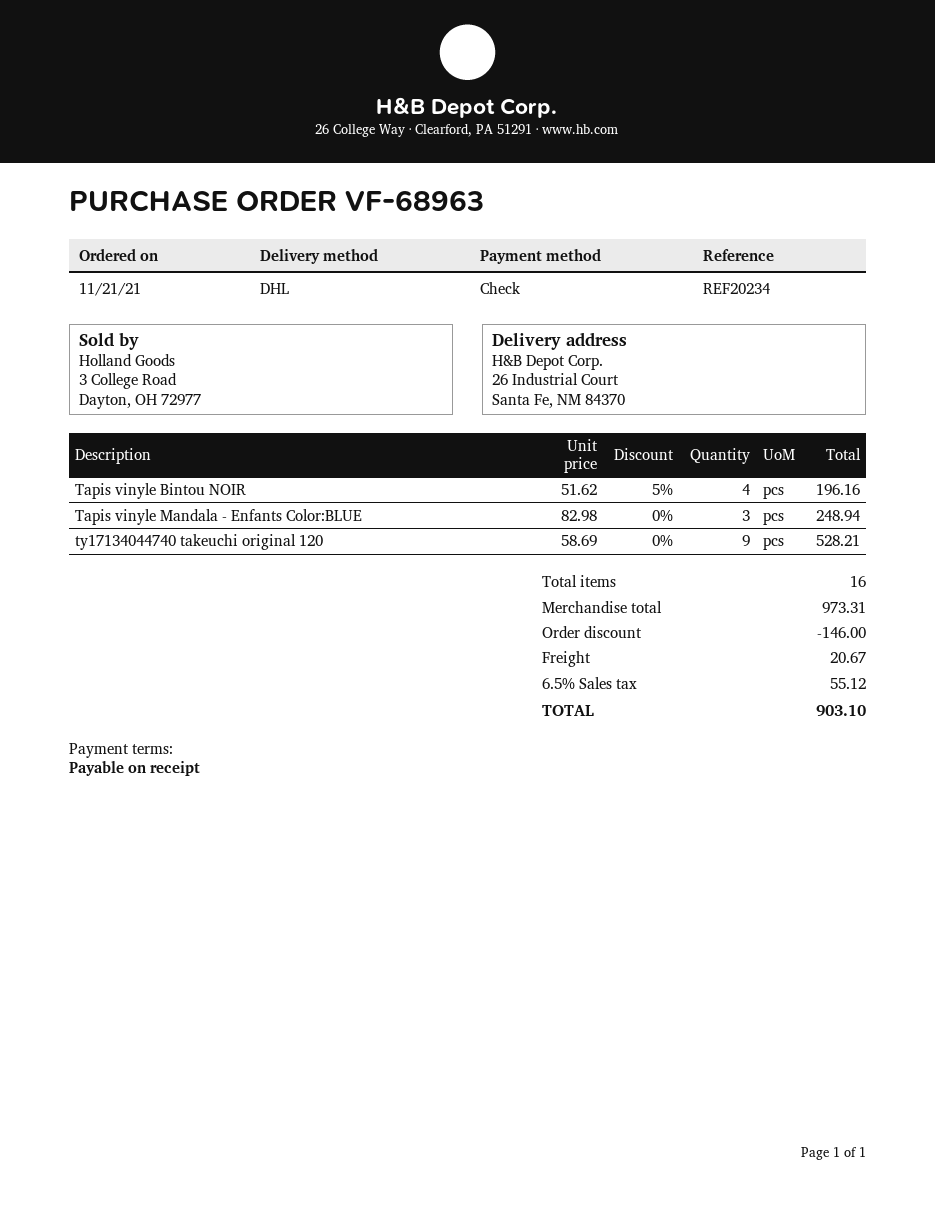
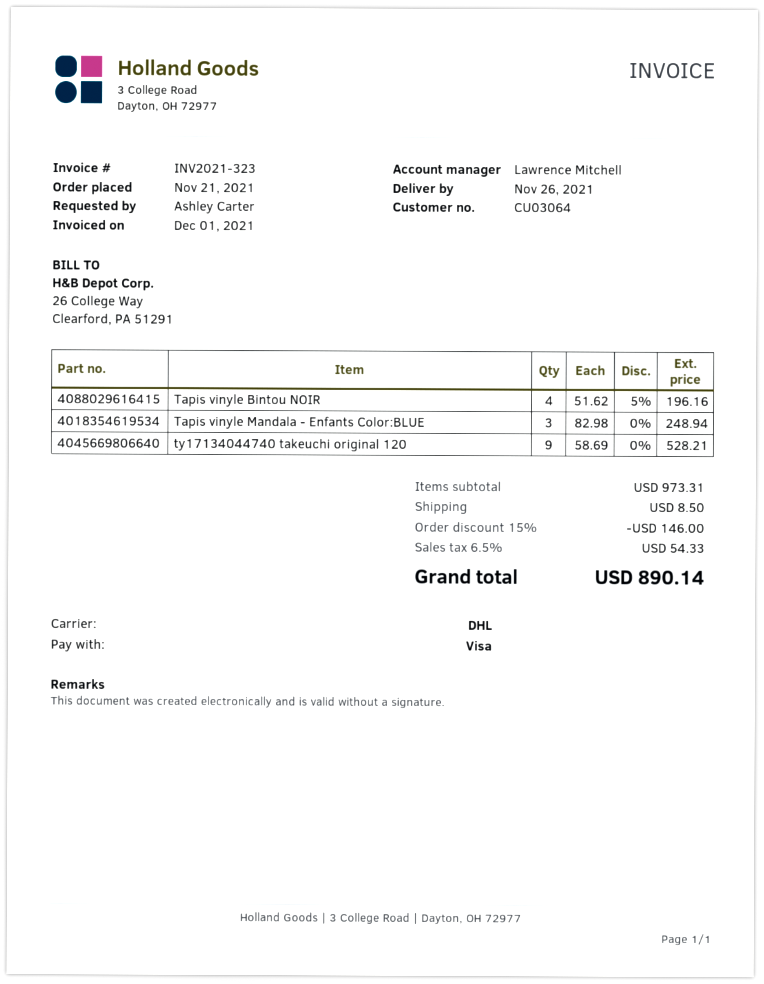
payment method: cheque -> Visa
shipping: 20.67 -> 8.50
tax: 6.5% = 55.12 -> 6.5% = 54.33
total: 903.10 -> 890.14

